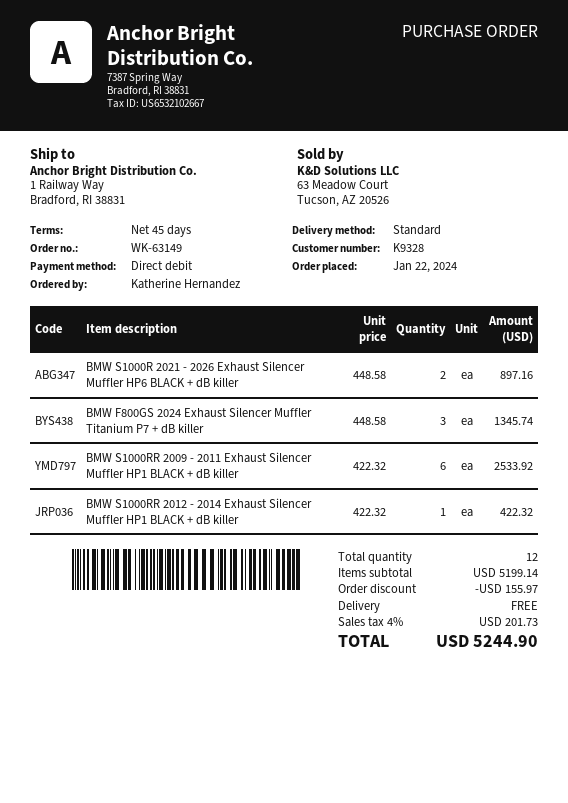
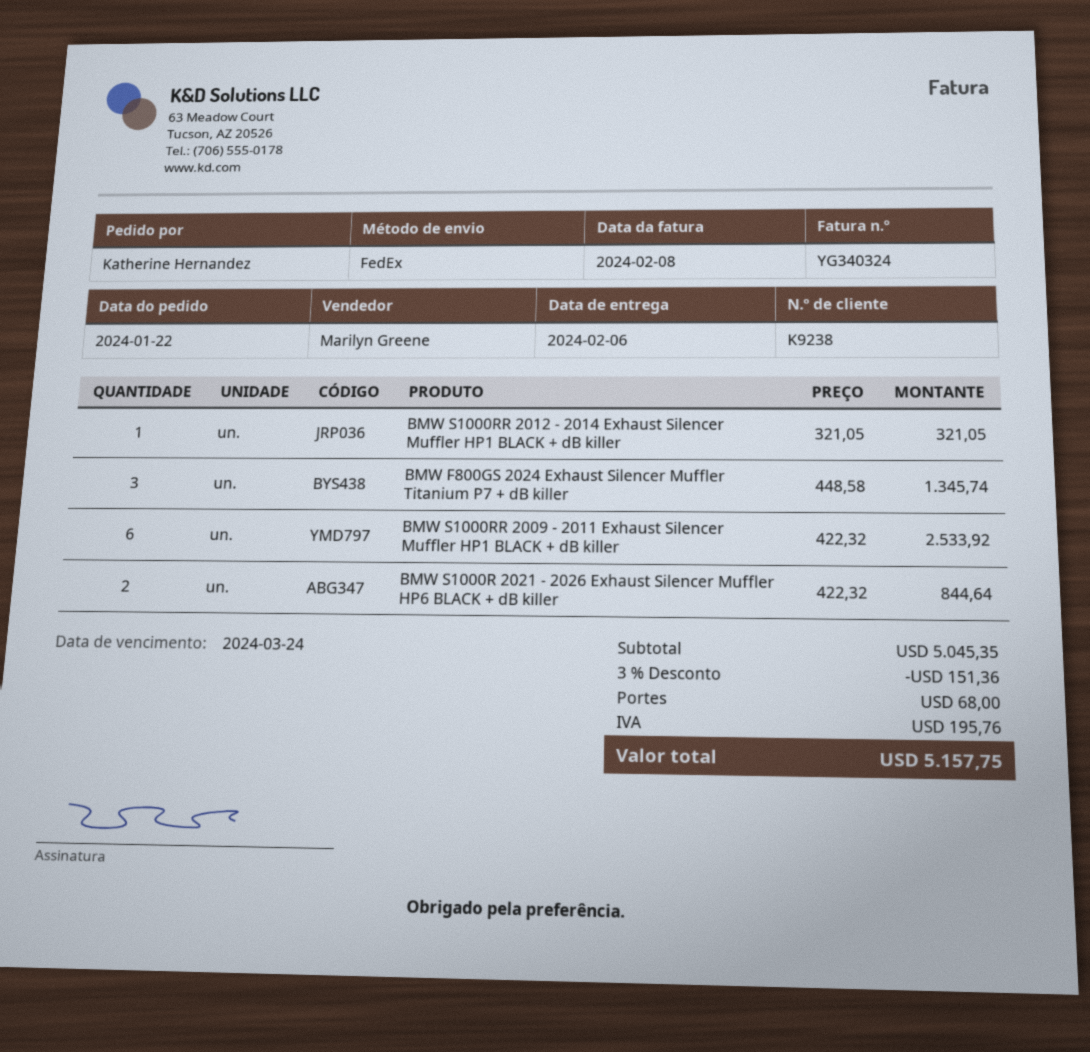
customer number: K9328 -> K9238
shipping method: standard -> FedEx
BMW S1000R 2021 - 2026 Exhaust Silencer Muffler HP6 BLACK + dB killer: 2 x 448.58 = 897.16 -> 2 x 422.32 = 844.64
BMW S1000RR 2012 - 2014 Exhaust Silencer Muffler HP1 BLACK + dB killer: 1 x 422.32 = 422.32 -> 1 x 321.05 = 321.05
subtotal: 5199.14 -> 5045.35
discount: 155.97 -> 151.36
shipping: 0.00 -> 68.00
tax: 201.73 -> 195.76
total: 5244.90 -> 5157.75

